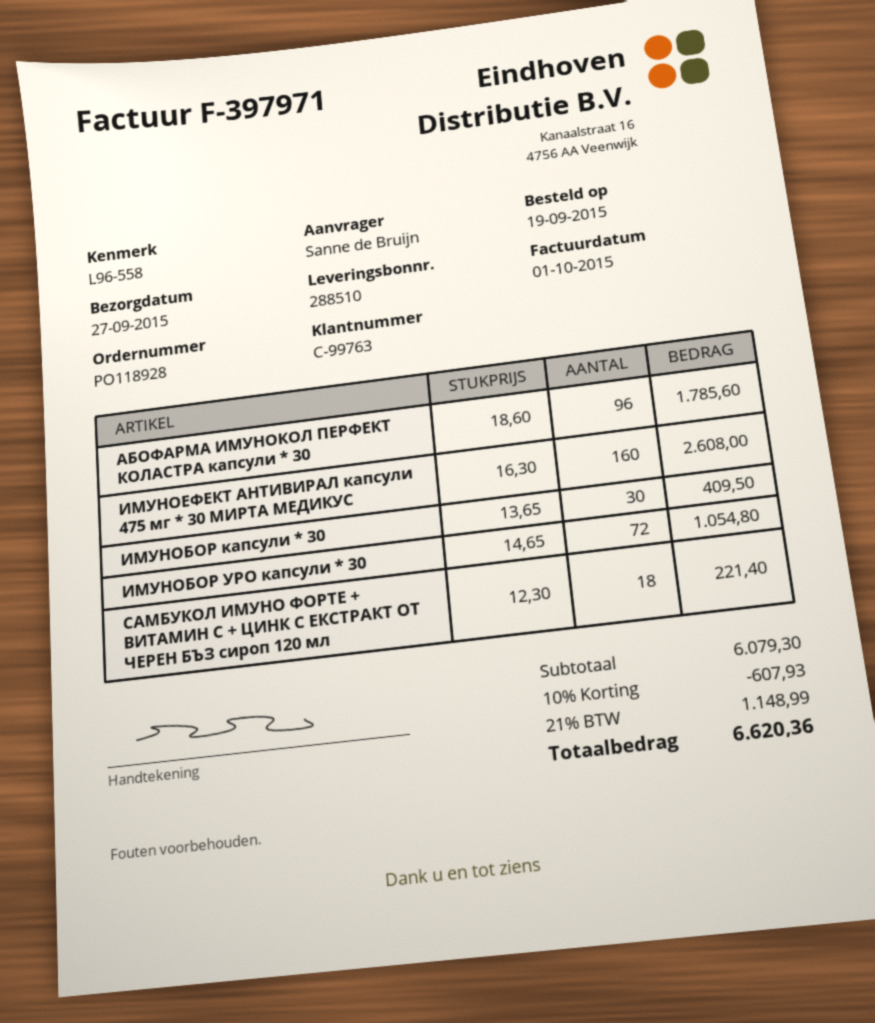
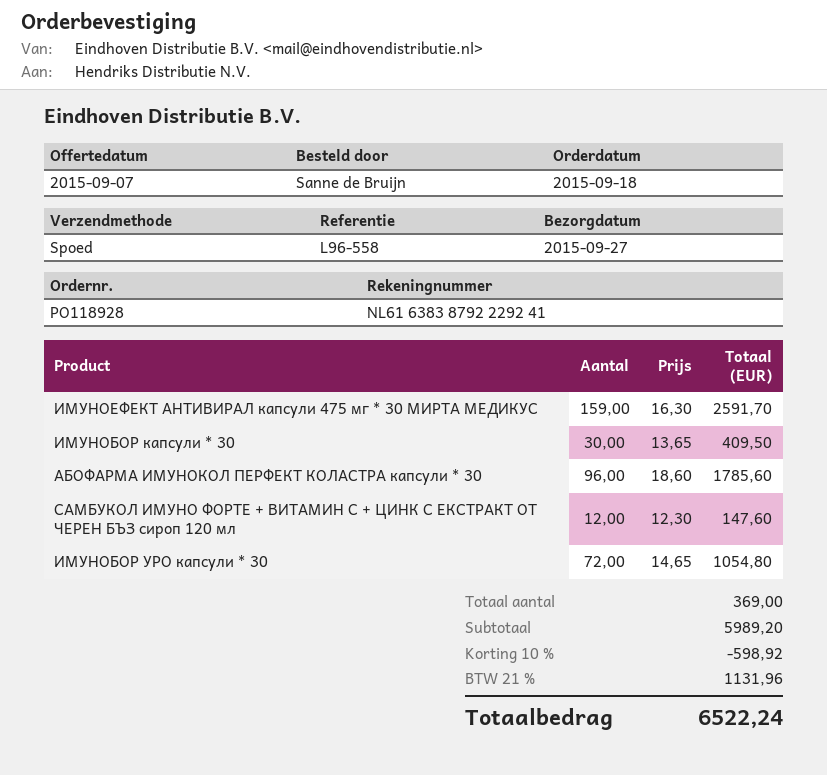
order date: 2015-09-19 -> 2015-09-18
ИМУНОЕФЕКТ АНТИВИРАЛ капсули 475 мг * 30 МИРТА МЕДИКУС: 160 x 16.30 = 2608.00 -> 159 x 16.30 = 2591.70
САМБУКОЛ ИМУНО ФОРТЕ + ВИТАМИН C + ЦИНК С ЕКСТРАКТ ОТ ЧЕРЕН БЪЗ сироп 120 мл: 18 x 12.30 = 221.40 -> 12 x 12.30 = 147.60
subtotal: 6079.30 -> 5989.20
discount: 10% = 607.93 -> 10% = 598.92
tax: 21% = 1148.99 -> 21% = 1131.96
total: 6620.36 -> 6522.24

